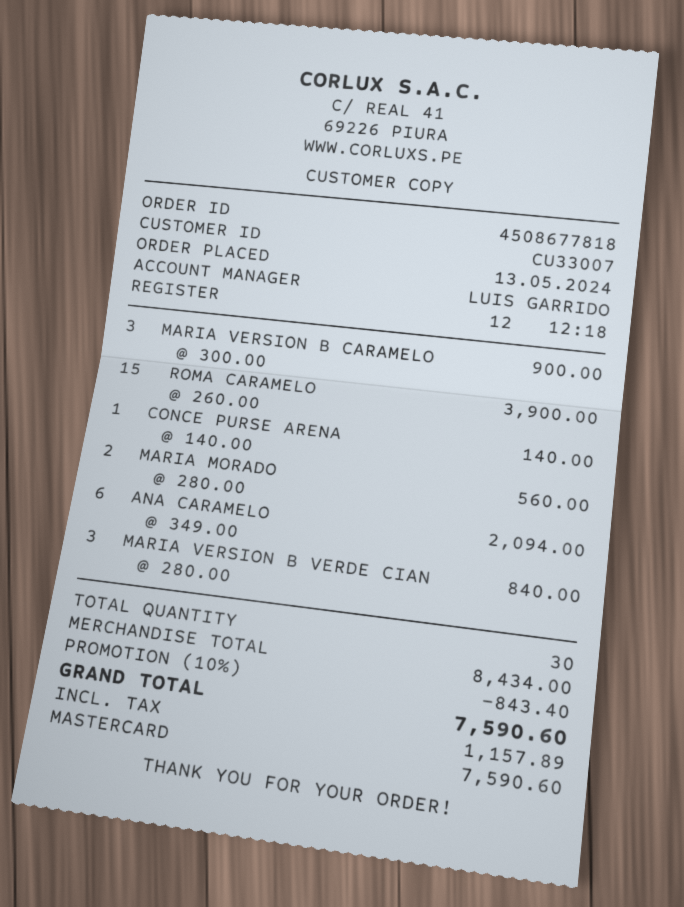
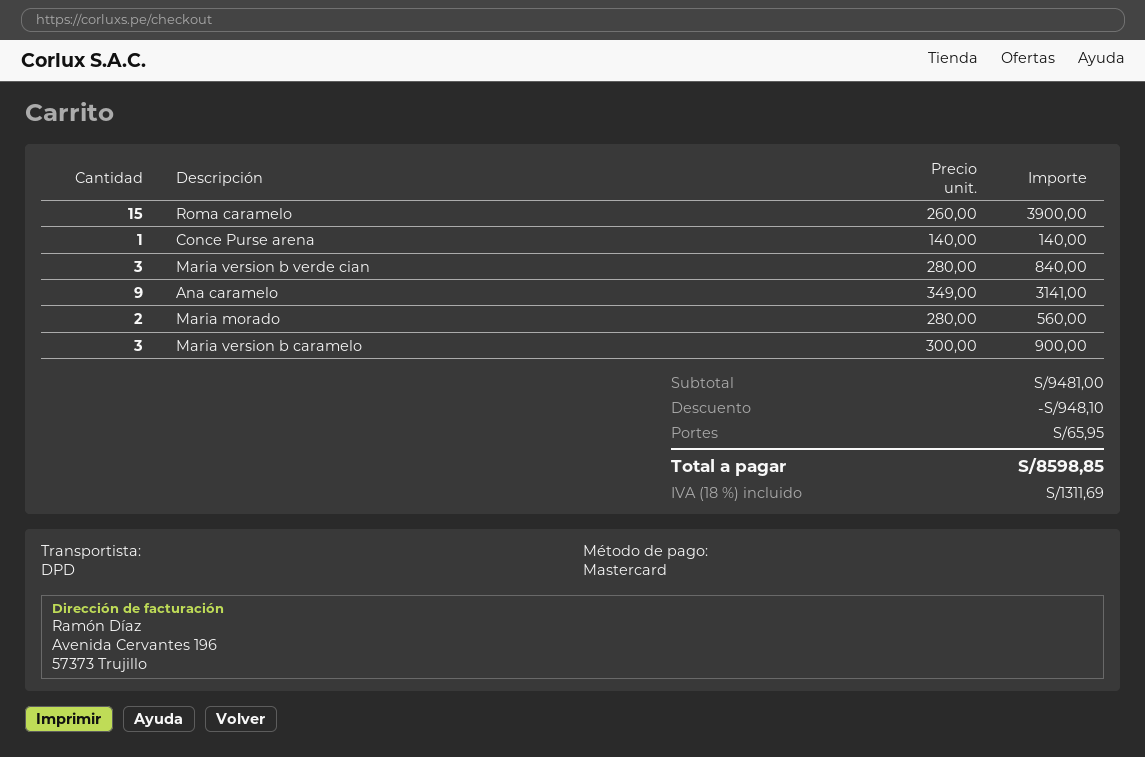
ANA CARAMELO: 6 x 349.00 = 2094.00 -> 9 x 349.00 = 3141.00
subtotal: 8434.00 -> 9481.00
discount: 843.40 -> 948.10
shipping: none -> 65.95
tax: 1157.89 -> 1311.69
total: 7590.60 -> 8598.85

